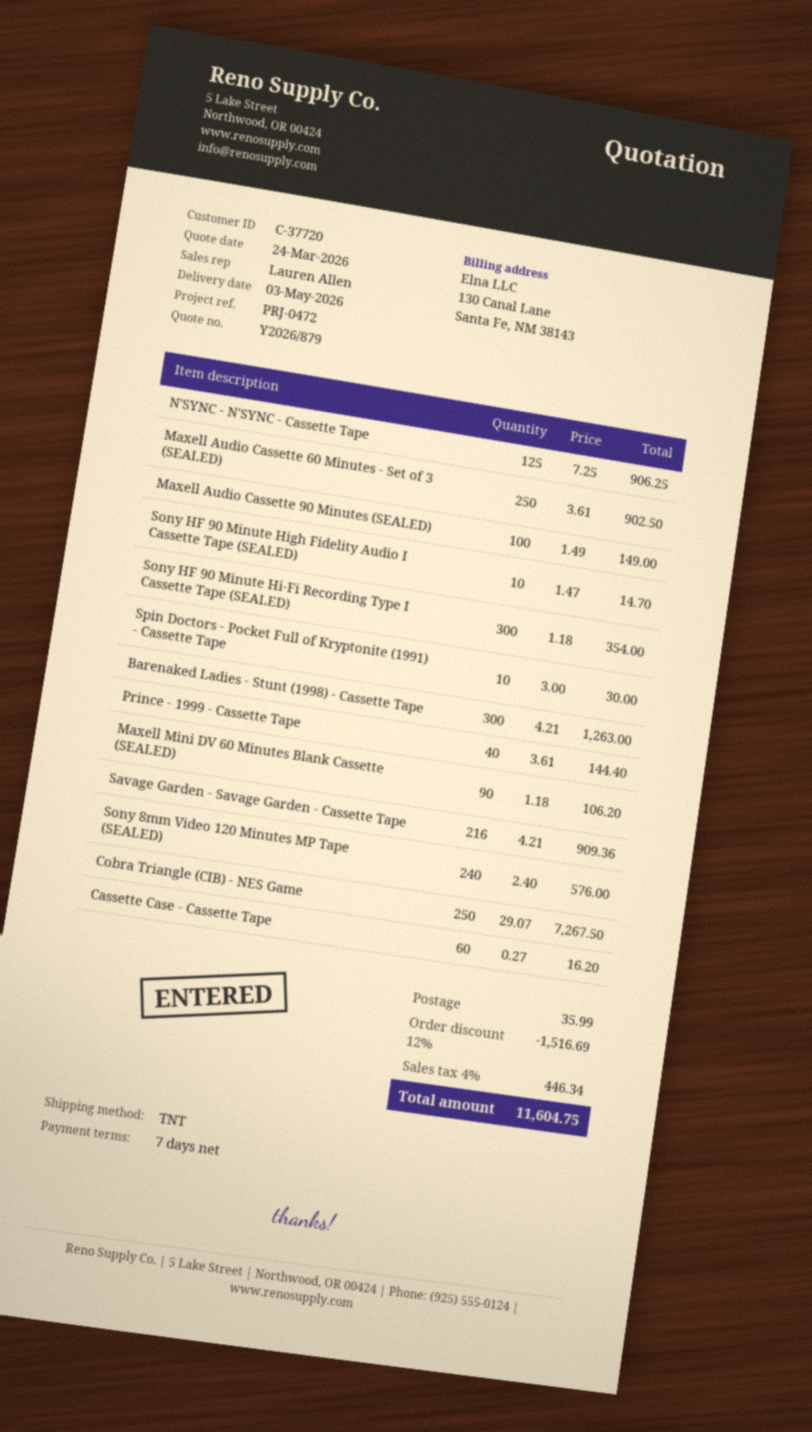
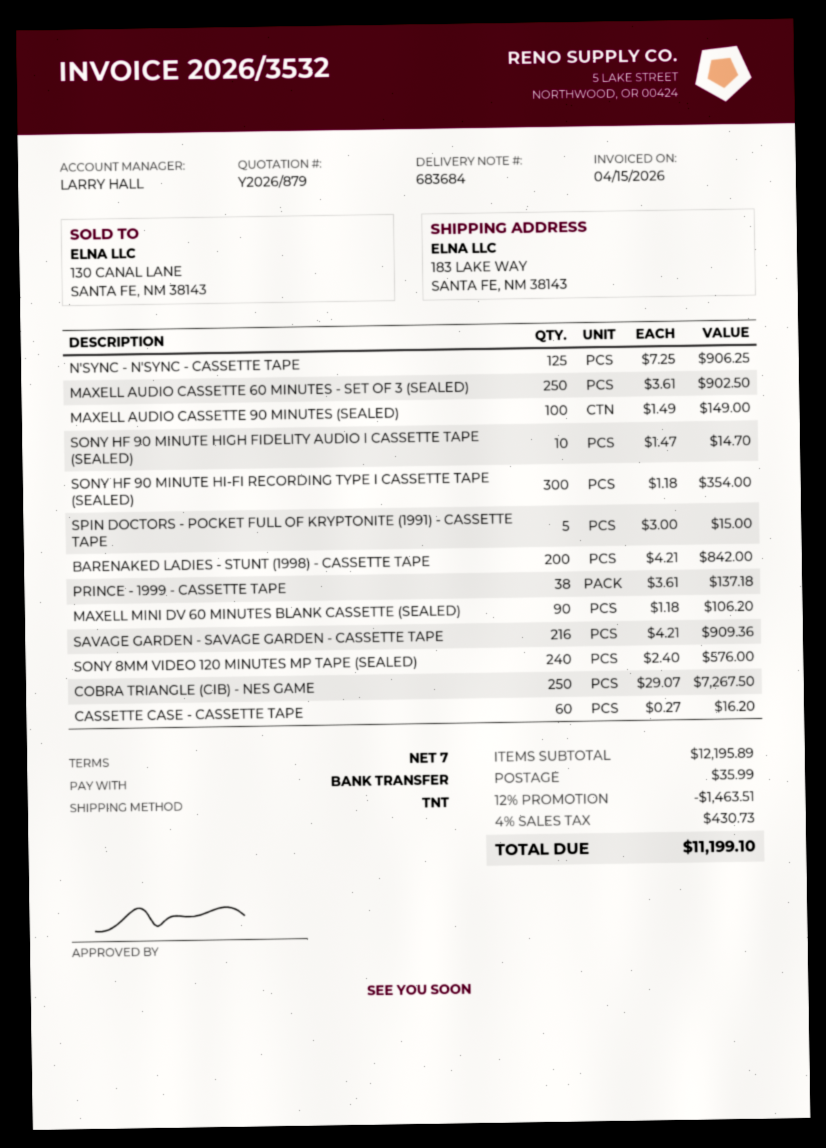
sales rep: Lauren Allen -> LARRY HALL
Spin Doctors - Pocket Full of Kryptonite (1991) - Cassette Tape: 10 x 3.00 = 30.00 -> 5 x 3.00 = 15.00
Barenaked Ladies - Stunt (1998) - Cassette Tape: 300 x 4.21 = 1263.00 -> 200 x 4.21 = 842.00
Prince - 1999 - Cassette Tape: 40 x 3.61 = 144.40 -> 38 x 3.61 = 137.18
discount: 12% = 1516.69 -> 12% = 1463.51
tax: 4% = 446.34 -> 4% = 430.73
total: 11604.75 -> 11199.10

